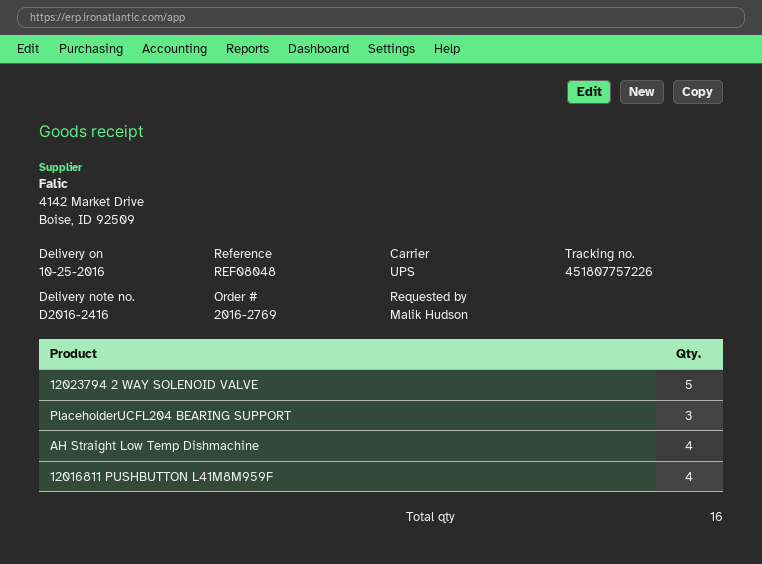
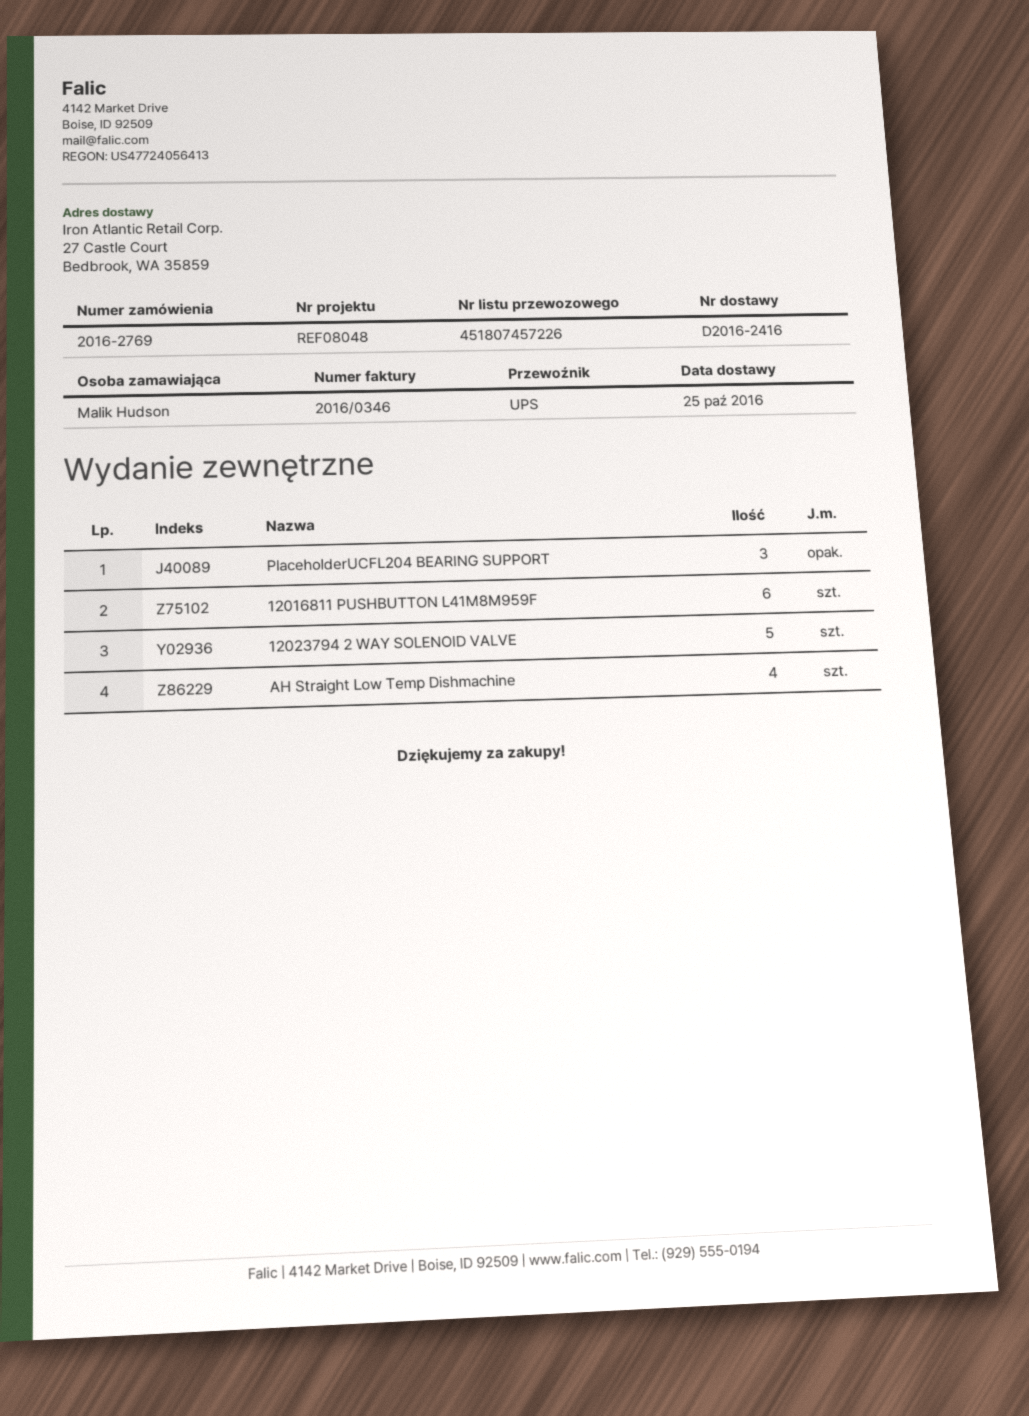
tracking number: 451807757226 -> 451807457226
12016811 PUSHBUTTON L41M8M959F: 4 -> 6

